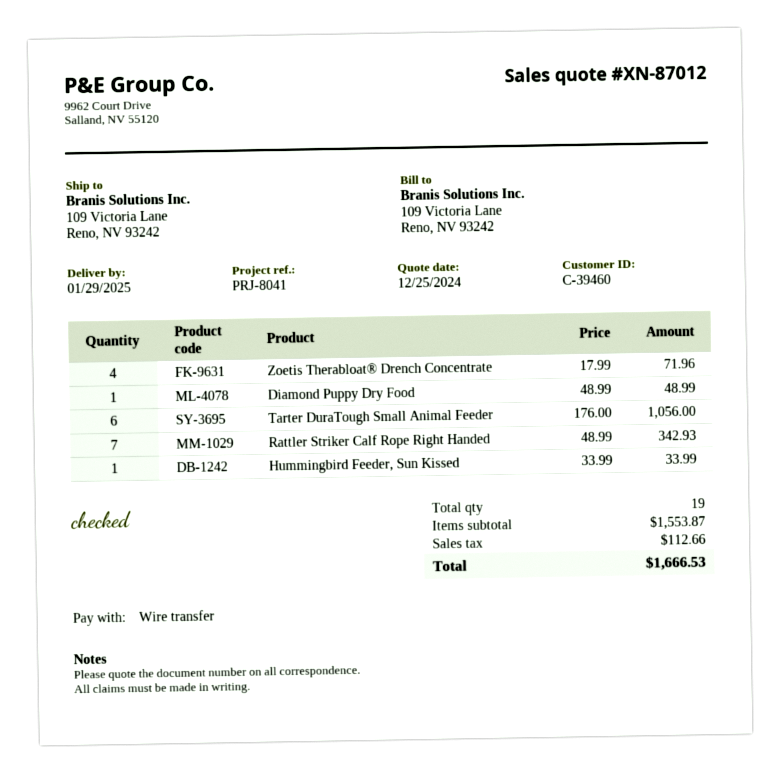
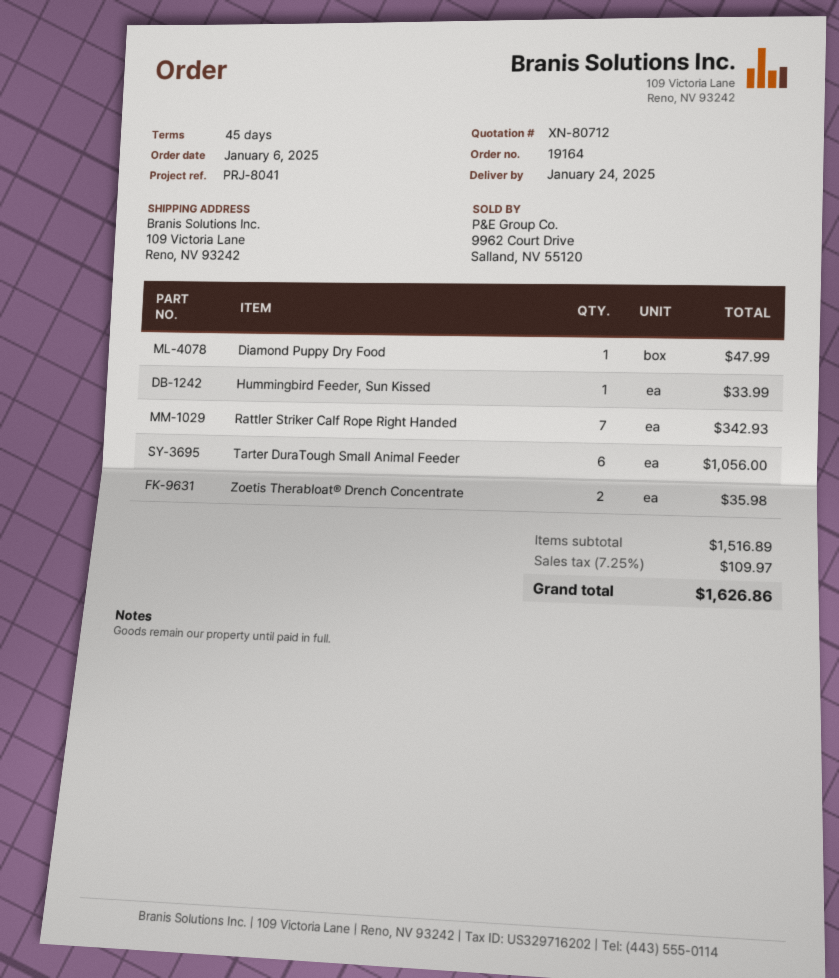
quote number: XN-87012 -> XN-80712
delivery date: 2025-01-29 -> 2025-01-24
Zoetis Therabloat® Drench Concentrate: 4 for 71.96 -> 2 for 35.98
Diamond Puppy Dry Food: 1 for 48.99 -> 1 for 47.99
subtotal: 1553.87 -> 1516.89
tax: 112.66 -> 109.97
total: 1666.53 -> 1626.86

